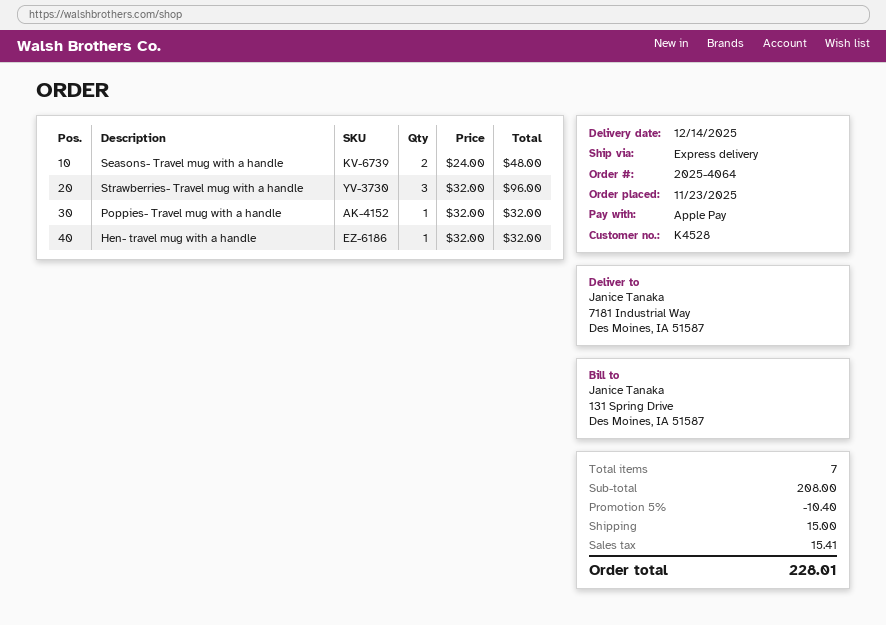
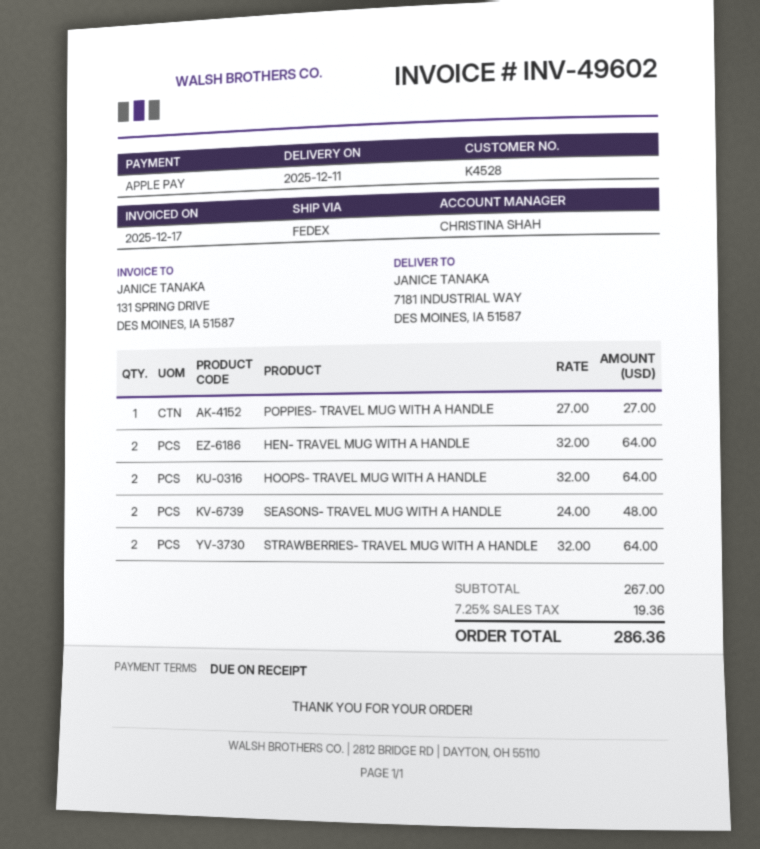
delivery date: 2025-12-14 -> 2025-12-11
shipping method: express -> FedEx
Strawberries- Travel mug with a handle: 3 x 32.00 = 96.00 -> 2 x 32.00 = 64.00
Poppies- Travel mug with a handle: 1 x 32.00 = 32.00 -> 1 x 27.00 = 27.00
Hen- travel mug with a handle: 1 x 32.00 = 32.00 -> 2 x 32.00 = 64.00
HOOPS- TRAVEL MUG WITH A HANDLE: none -> 2 x 32.00 = 64.00
subtotal: 208.00 -> 267.00
discount: 5% = 10.40 -> none
shipping: 15.00 -> none
tax: 15.41 -> 19.36
total: 228.01 -> 286.36

